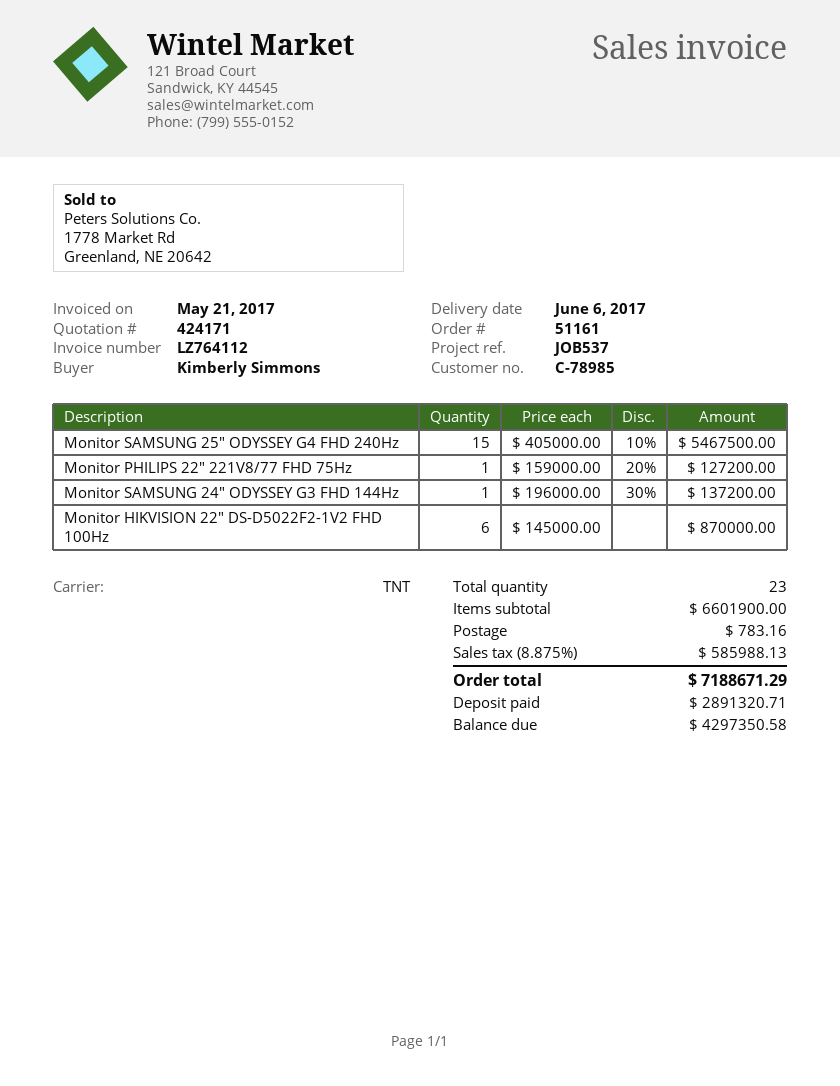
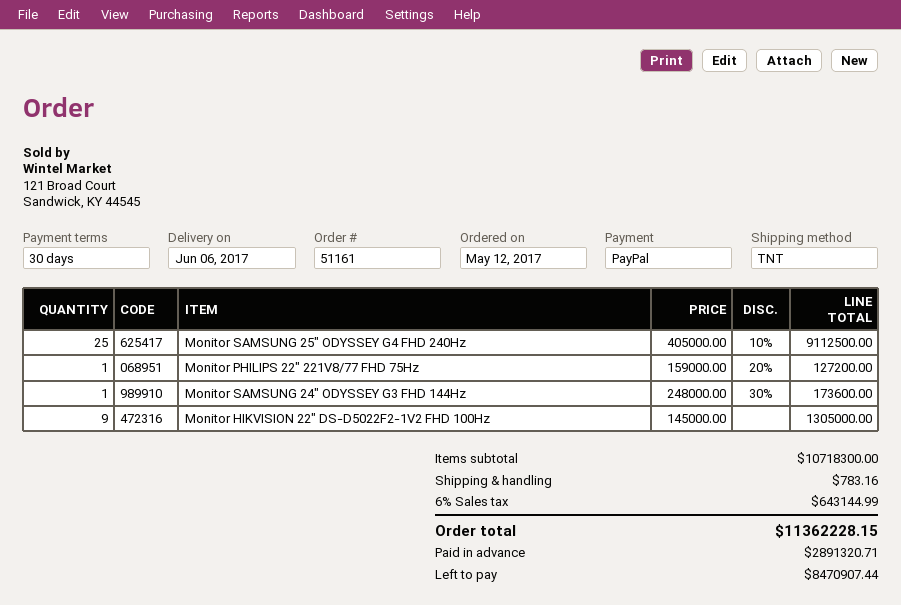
Monitor SAMSUNG 25" ODYSSEY G4 FHD 240Hz: 15 x 405000.00 - 10% = 5467500.00 -> 25 x 405000.00 - 10% = 9112500.00
Monitor SAMSUNG 24" ODYSSEY G3 FHD 144Hz: 1 x 196000.00 - 30% = 137200.00 -> 1 x 248000.00 - 30% = 173600.00
Monitor HIKVISION 22" DS-D5022F2-1V2 FHD 100Hz: 6 x 145000.00 = 870000.00 -> 9 x 145000.00 = 1305000.00
subtotal: 6601900.00 -> 10718300.00
tax: 8.875% = 585988.13 -> 6% = 643144.99
total: 7188671.29 -> 11362228.15
balance: 4297350.58 -> 8470907.44

